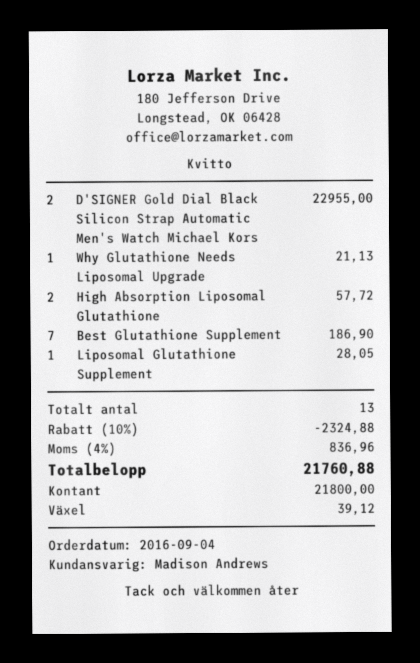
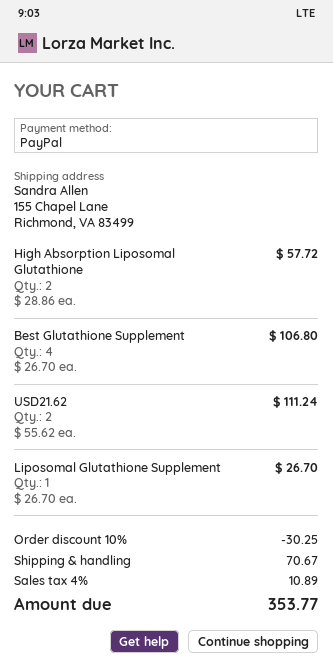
payment method: cash -> PayPal
D'SIGNER Gold Dial Black Silicon Strap Automatic Men's Watch Michael Kors: 2 for 22955.00 -> none
Why Glutathione Needs Liposomal Upgrade: 1 for 21.13 -> none
Best Glutathione Supplement: 7 for 186.90 -> 4 for 106.80
Liposomal Glutathione Supplement: 1 for 28.05 -> 1 for 26.70
USD21.62: none -> 2 for 111.24
discount: 10% = 2324.88 -> 10% = 30.25
shipping: none -> 70.67
tax: 4% = 836.96 -> 4% = 10.89
total: 21760.88 -> 353.77

